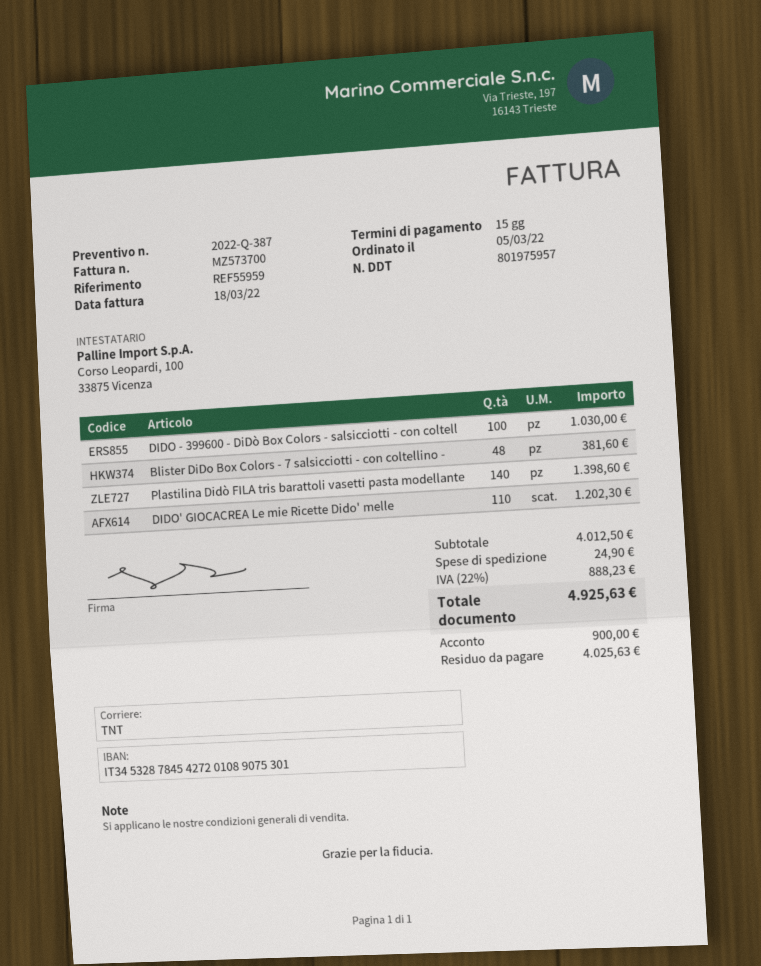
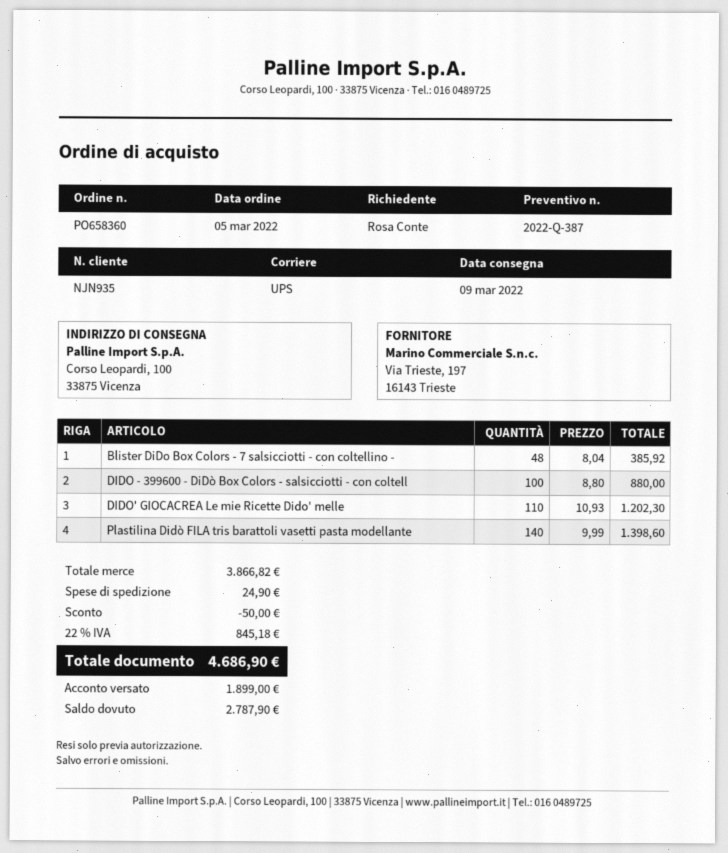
shipping method: TNT -> UPS
DIDO - 399600 - DiDò Box Colors - salsicciotti - con coltell: 100 for 1030.00 -> 100 for 880.00
Blister DiDo Box Colors - 7 salsicciotti - con coltellino -: 48 for 381.60 -> 48 for 385.92
subtotal: 4012.50 -> 3866.82
discount: none -> 50.00
tax: 22% = 888.23 -> 22% = 845.18
total: 4925.63 -> 4686.90
deposit: 900.00 -> 1899.00
balance: 4025.63 -> 2787.90

